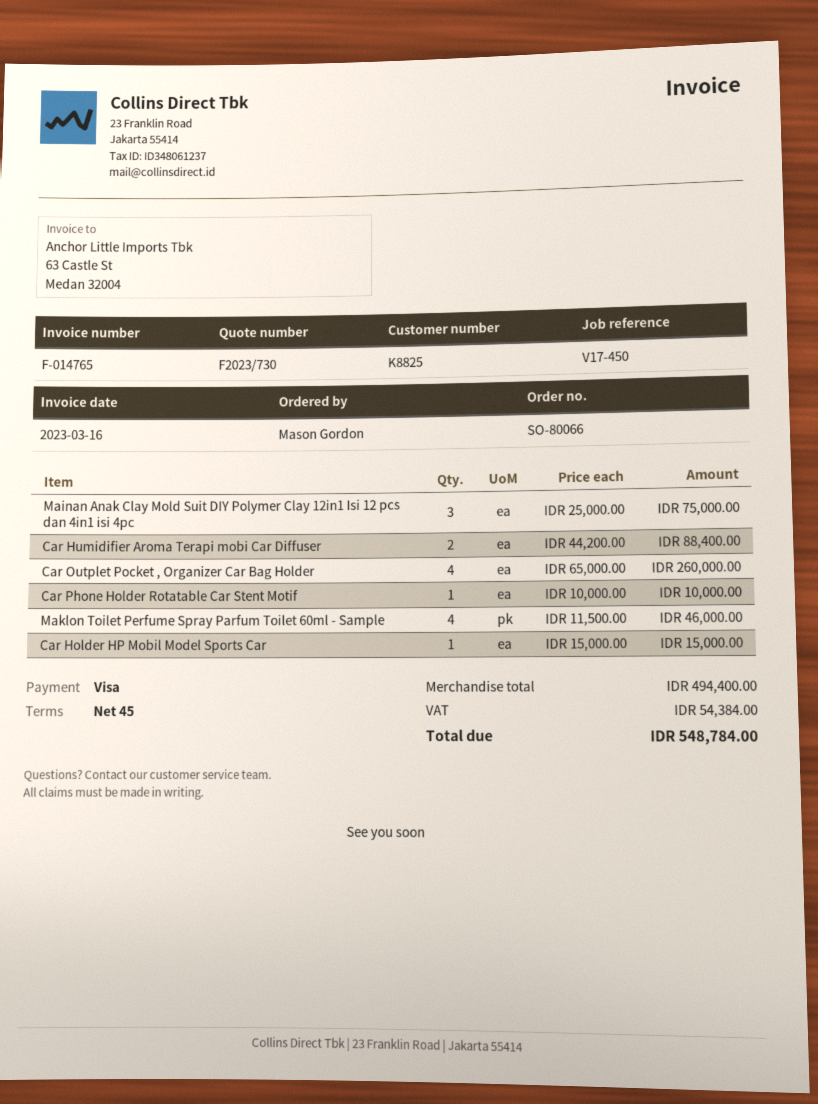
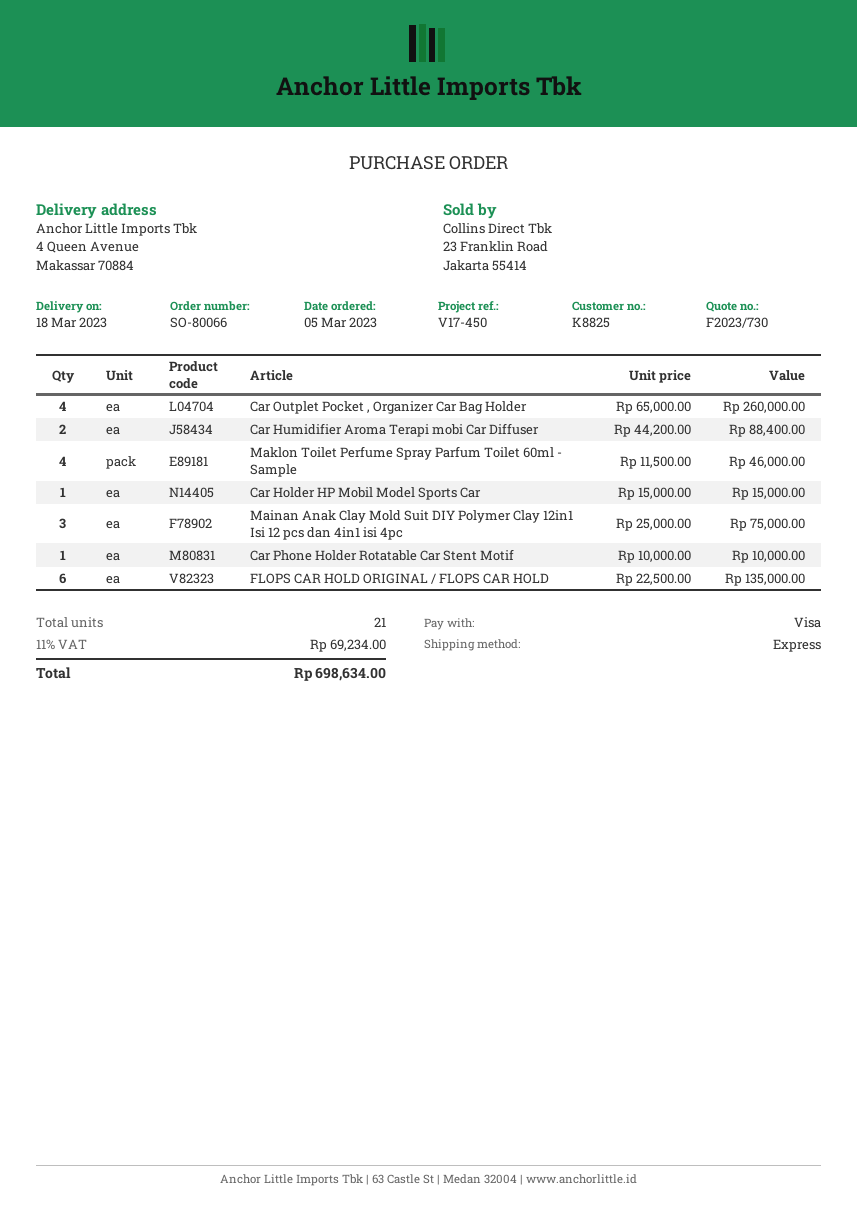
FLOPS CAR HOLD ORIGINAL / FLOPS CAR HOLD: none -> 6 x 22500.00 = 135000.00
tax: 54384.00 -> 69234.00
total: 548784.00 -> 698634.00

